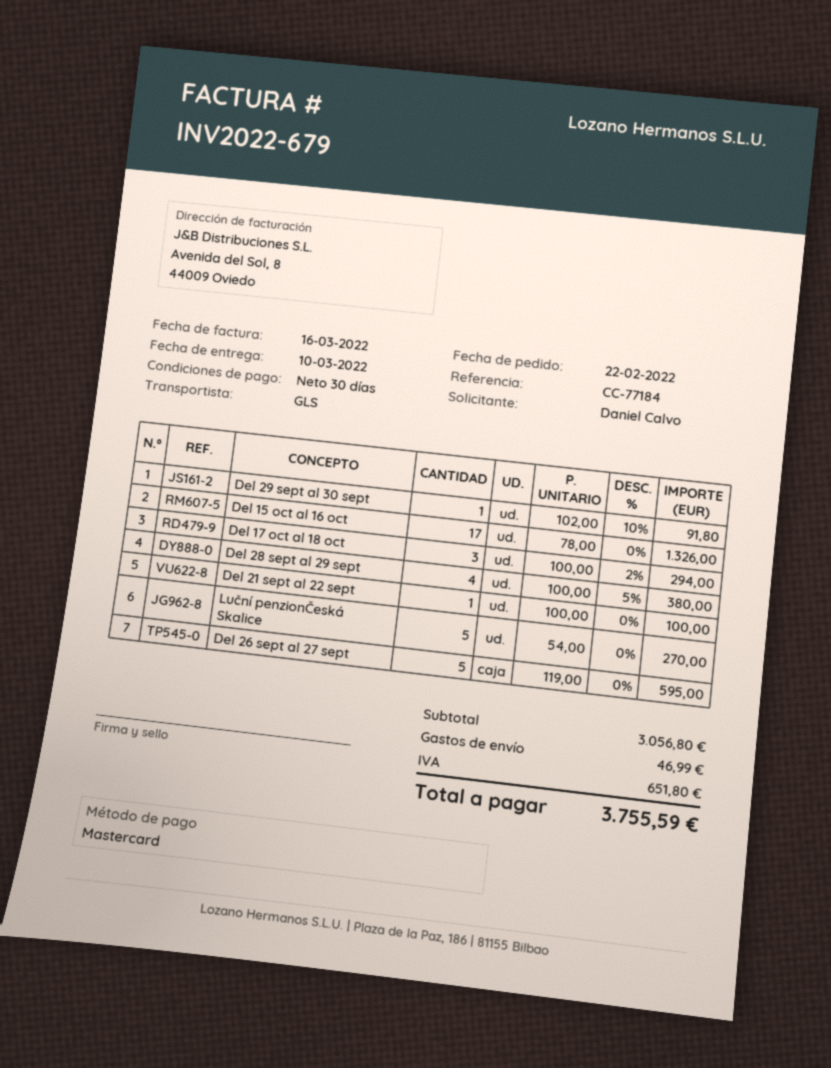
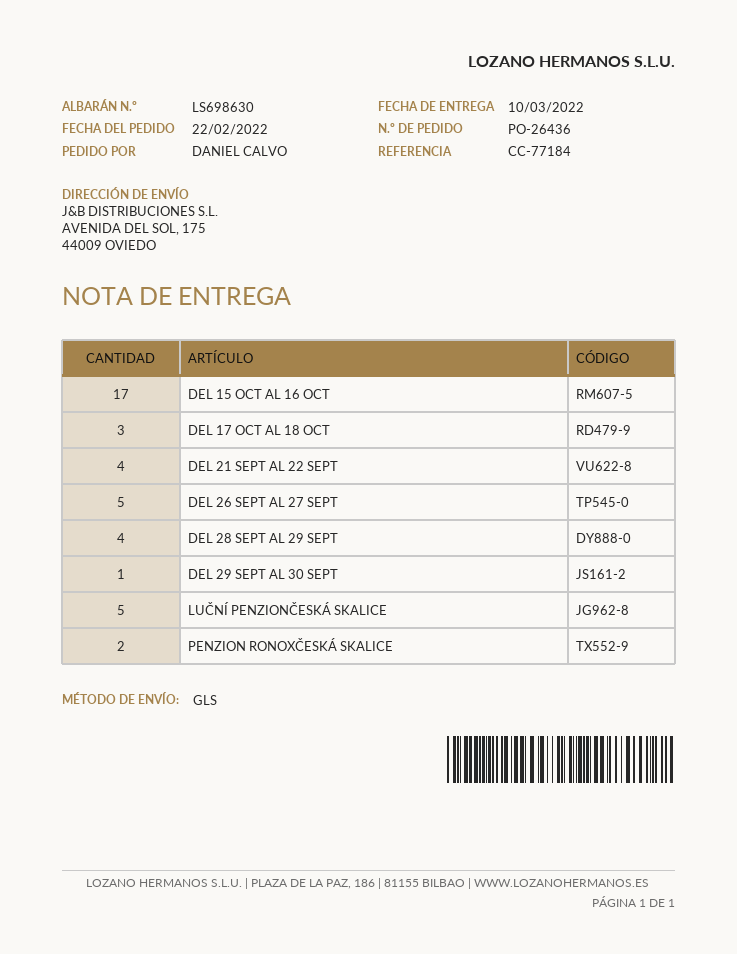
Del 21 sept al 22 sept: 1 -> 4
PENZION RONOXČESKÁ SKALICE: none -> 2

